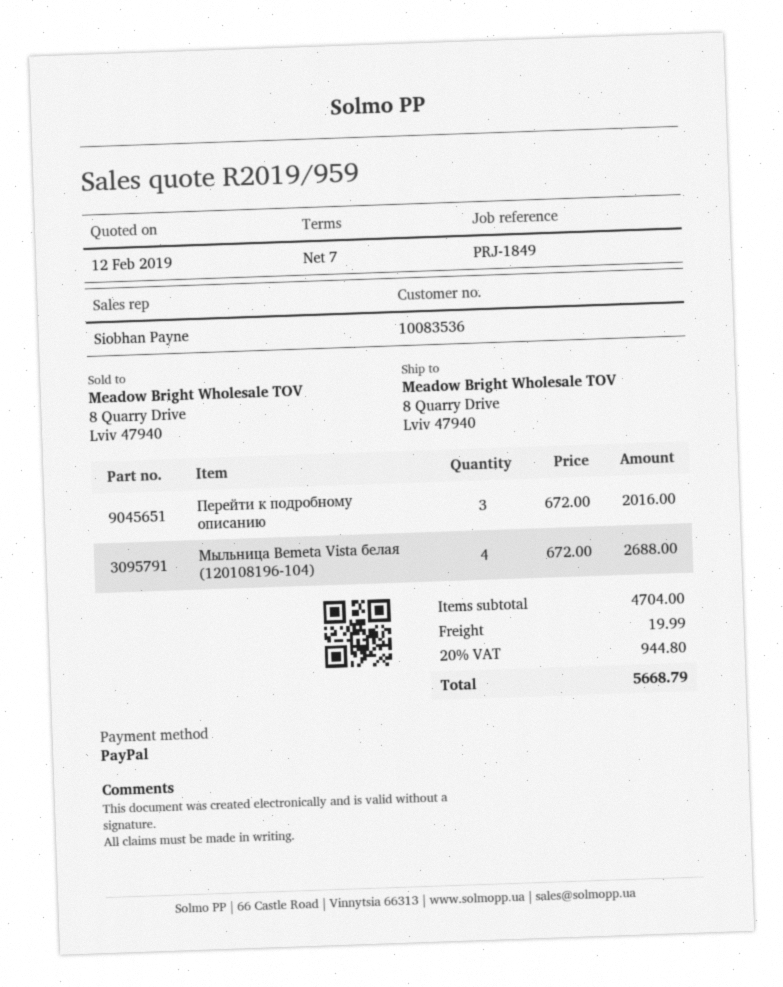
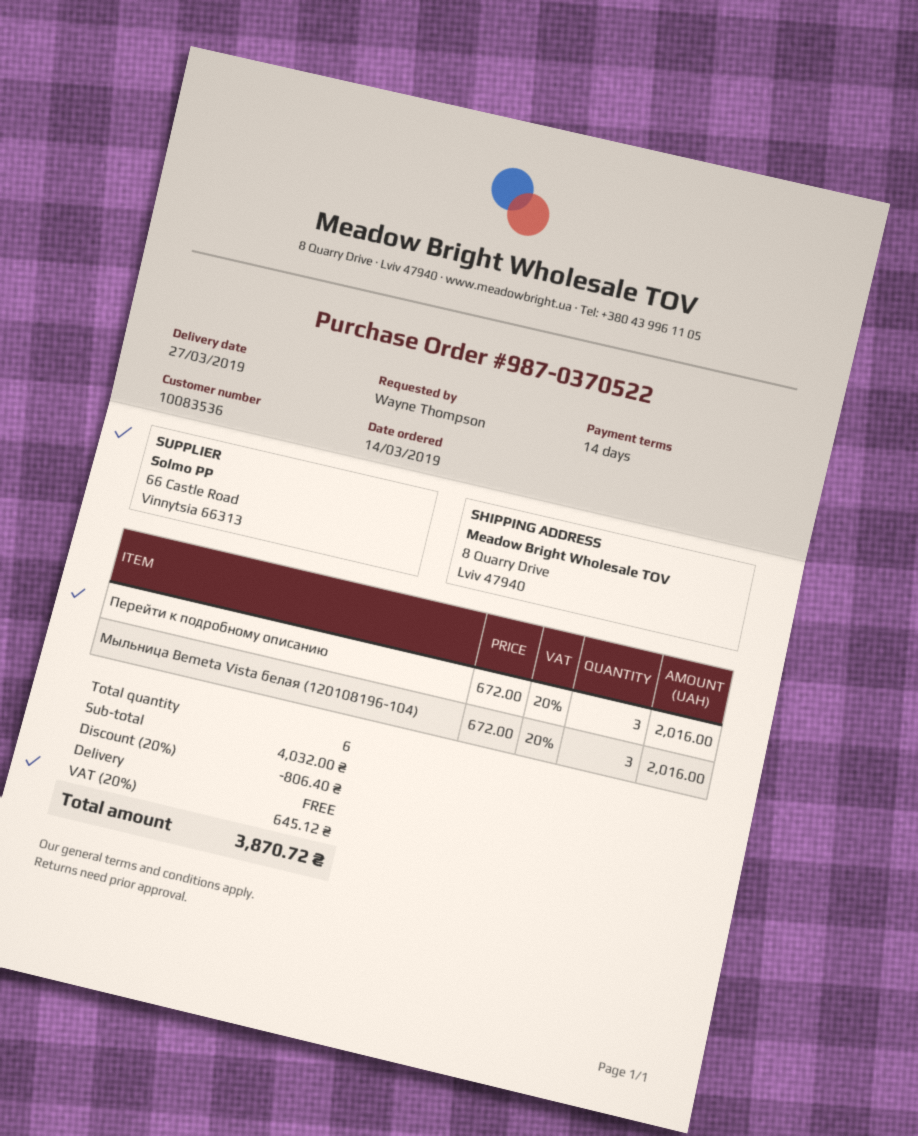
payment terms: 7 days -> 14 days
Мыльница Bemeta Vista белая (120108196-104): 4 x 672.00 = 2688.00 -> 3 x 672.00 = 2016.00
subtotal: 4704.00 -> 4032.00
discount: none -> 20% = 806.40
shipping: 19.99 -> 0.00
tax: 20% = 944.80 -> 20% = 645.12
total: 5668.79 -> 3870.72

